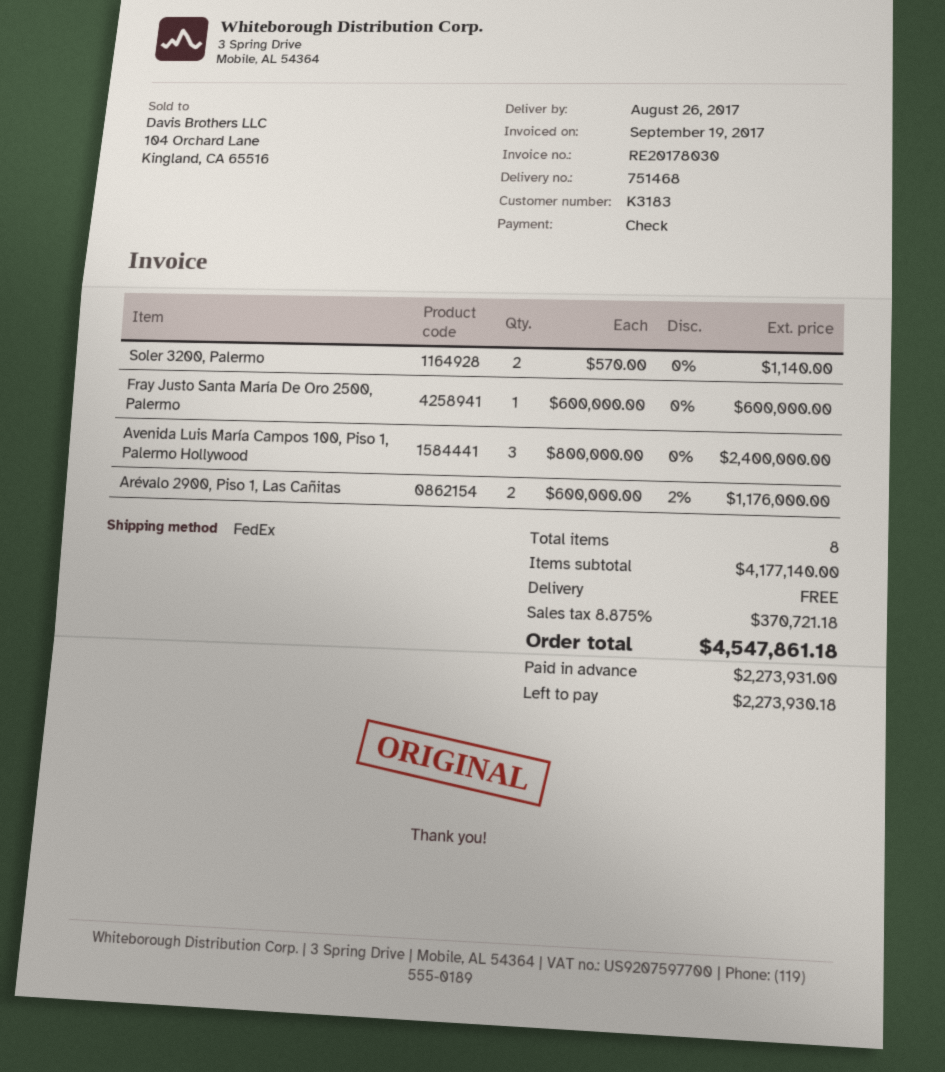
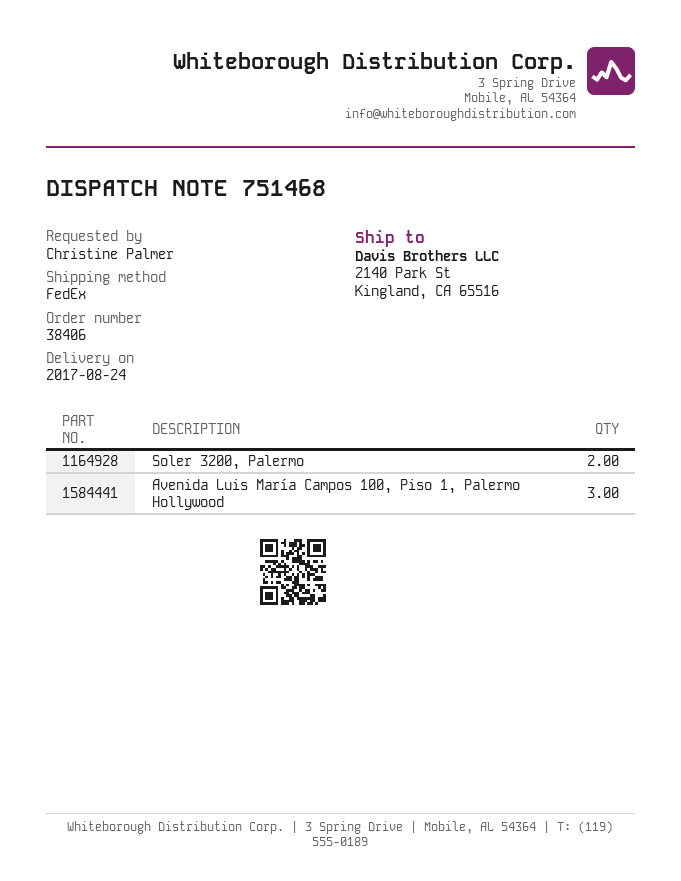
delivery date: 2017-08-26 -> 2017-08-24
Fray Justo Santa María De Oro 2500, Palermo: 1 -> none
Arévalo 2900, Piso 1, Las Cañitas: 2 -> none

